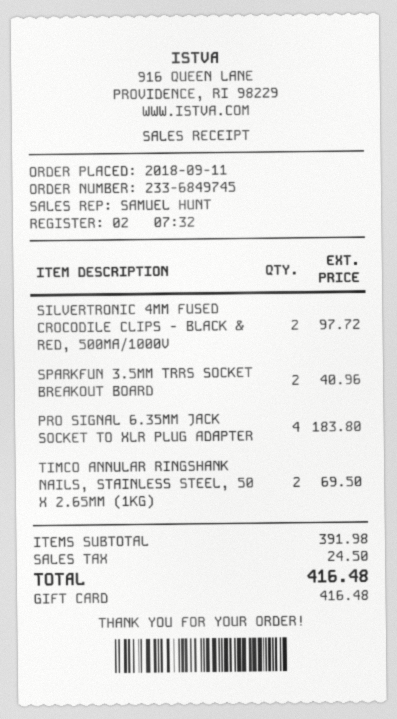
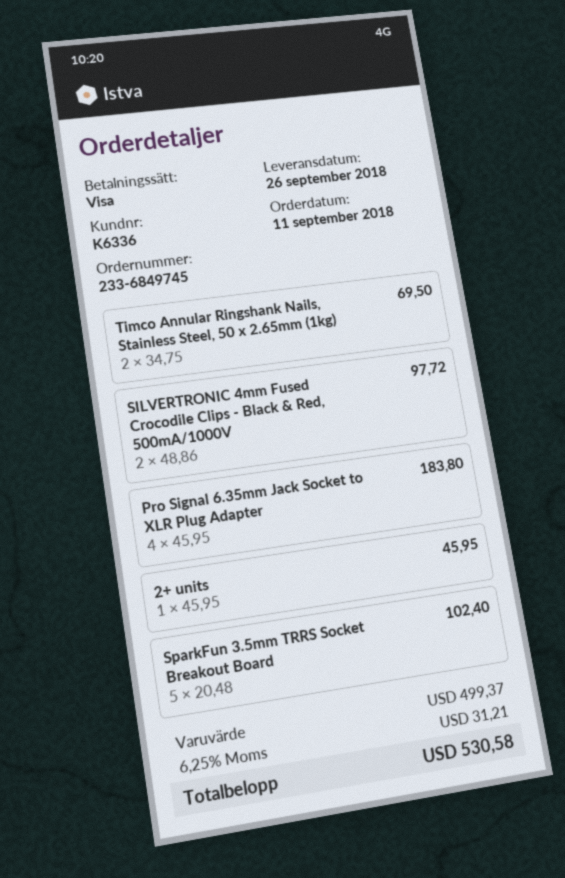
payment method: gift card -> Visa
SPARKFUN 3.5MM TRRS SOCKET BREAKOUT BOARD: 2 for 40.96 -> 5 for 102.40
2+ units: none -> 1 for 45.95
subtotal: 391.98 -> 499.37
tax: 24.50 -> 31.21
total: 416.48 -> 530.58

